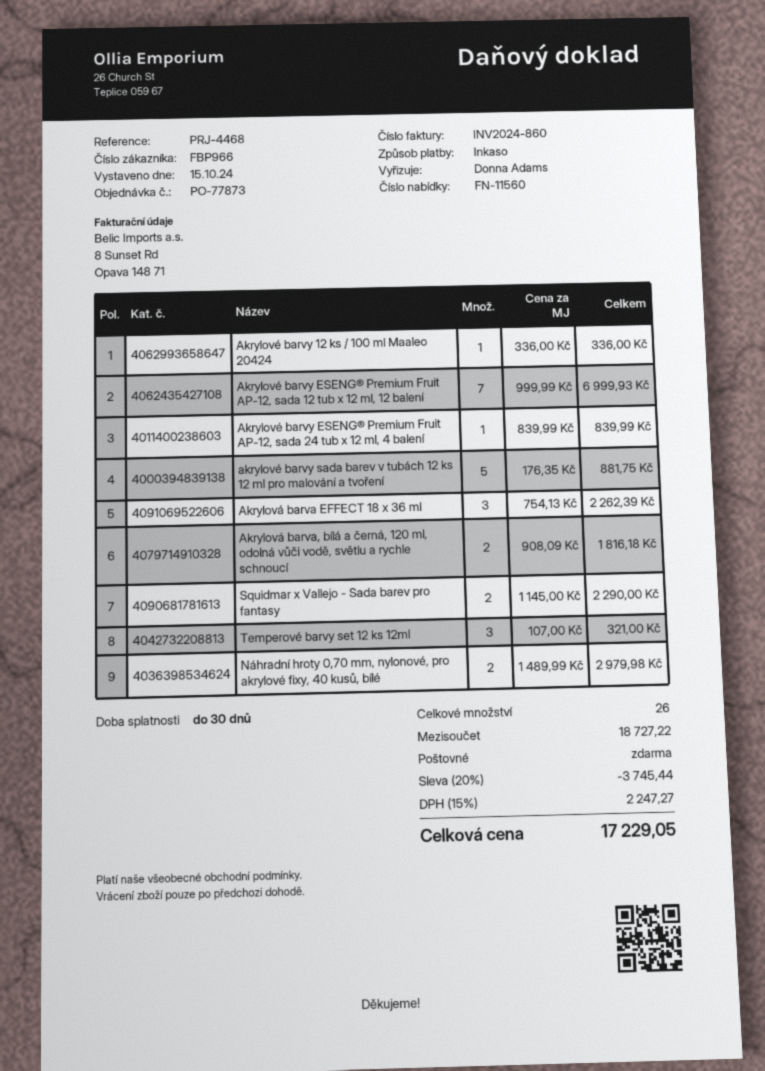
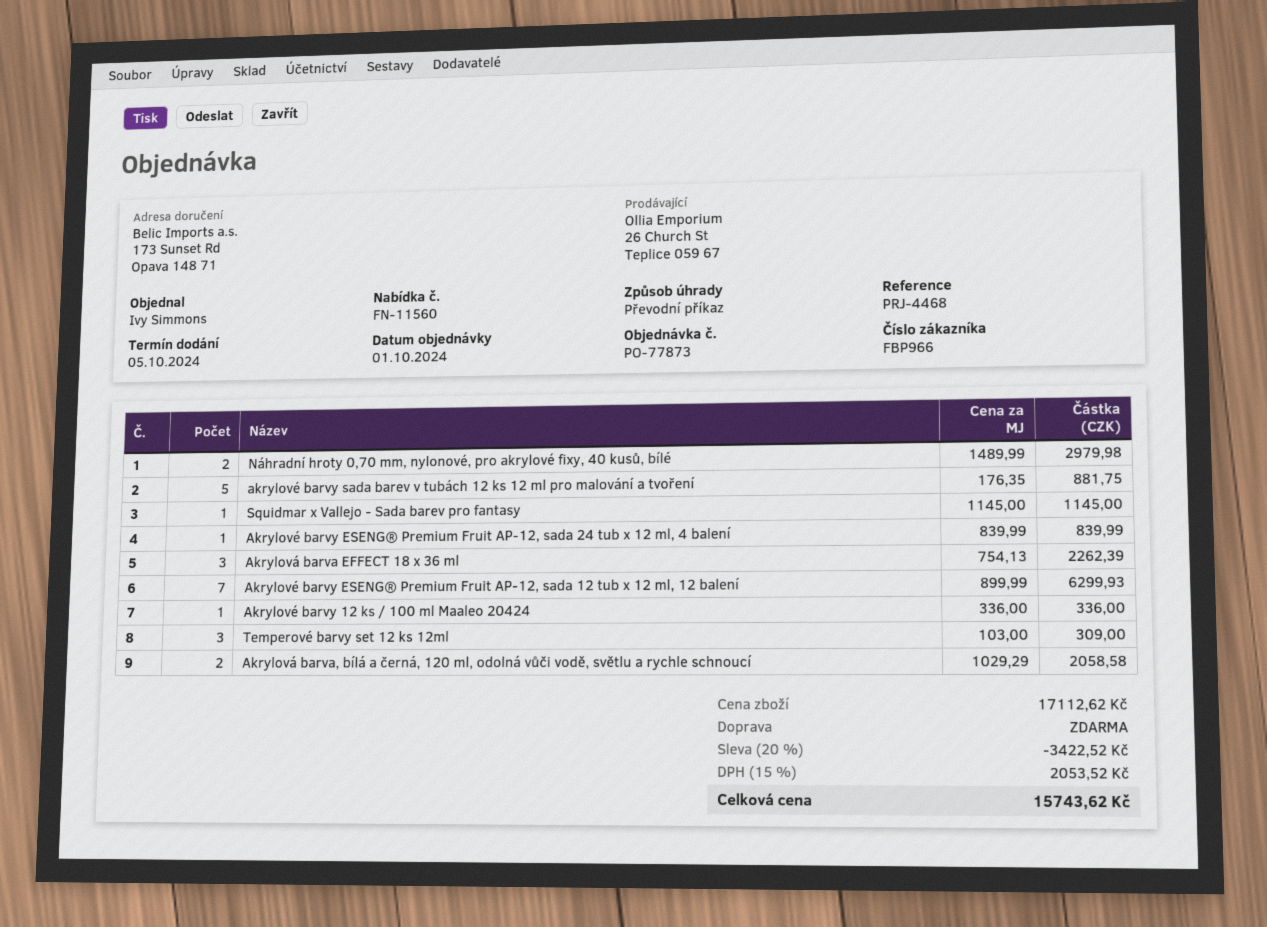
payment method: direct debit -> bank transfer
Akrylové barvy ESENG® Premium Fruit AP-12, sada 12 tub x 12 ml, 12 balení: 7 x 999.99 = 6999.93 -> 7 x 899.99 = 6299.93
Akrylová barva, bílá a černá, 120 ml, odolná vůči vodě, světlu a rychle schnoucí: 2 x 908.09 = 1816.18 -> 2 x 1029.29 = 2058.58
Squidmar x Vallejo - Sada barev pro fantasy: 2 x 1145.00 = 2290.00 -> 1 x 1145.00 = 1145.00
Temperové barvy set 12 ks 12ml: 3 x 107.00 = 321.00 -> 3 x 103.00 = 309.00
subtotal: 18727.22 -> 17112.62
discount: 20% = 3745.44 -> 20% = 3422.52
tax: 15% = 2247.27 -> 15% = 2053.52
total: 17229.05 -> 15743.62

